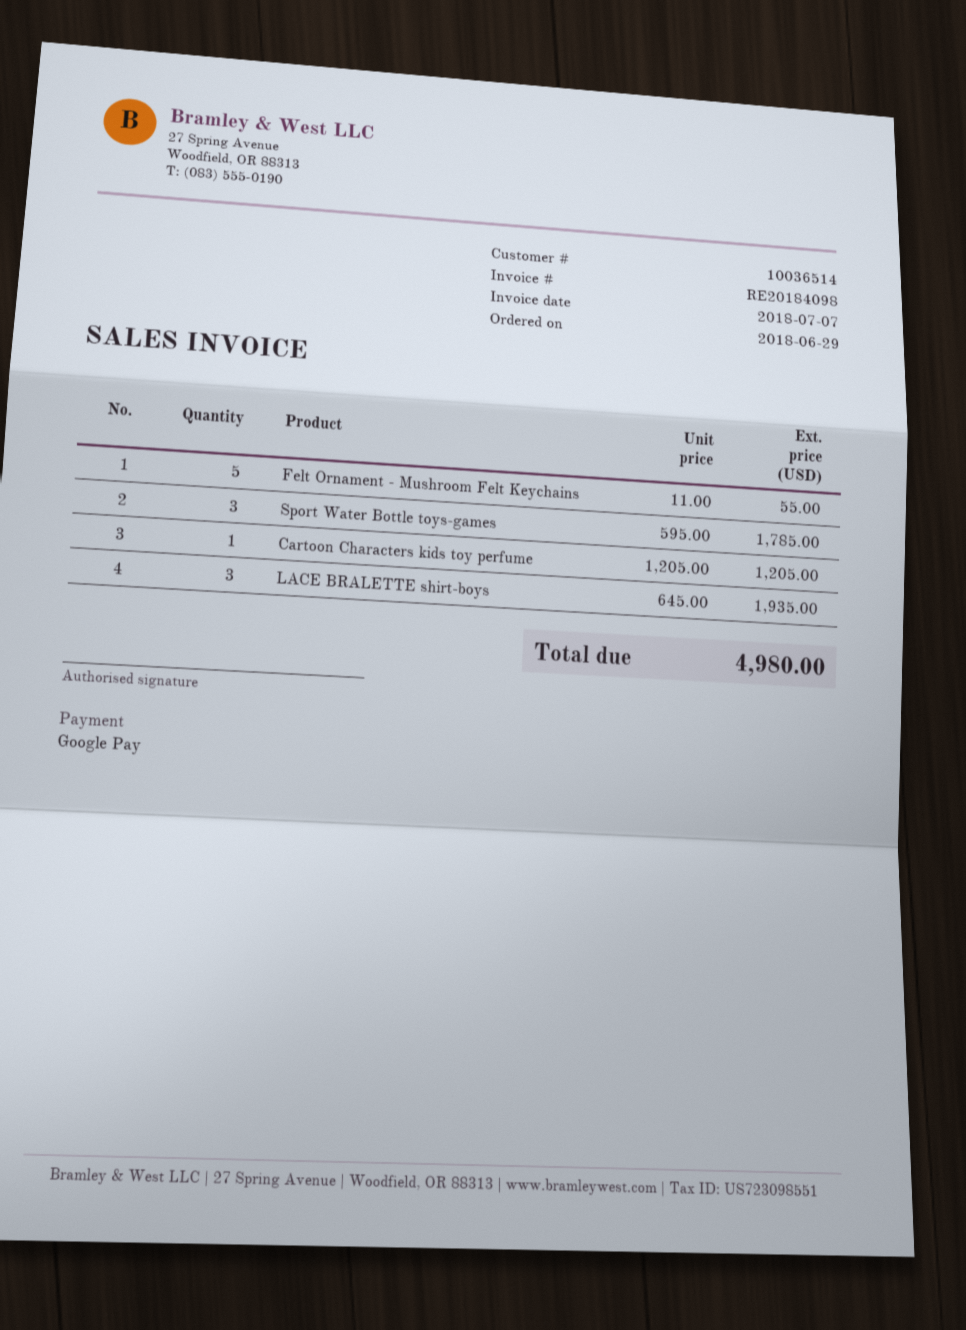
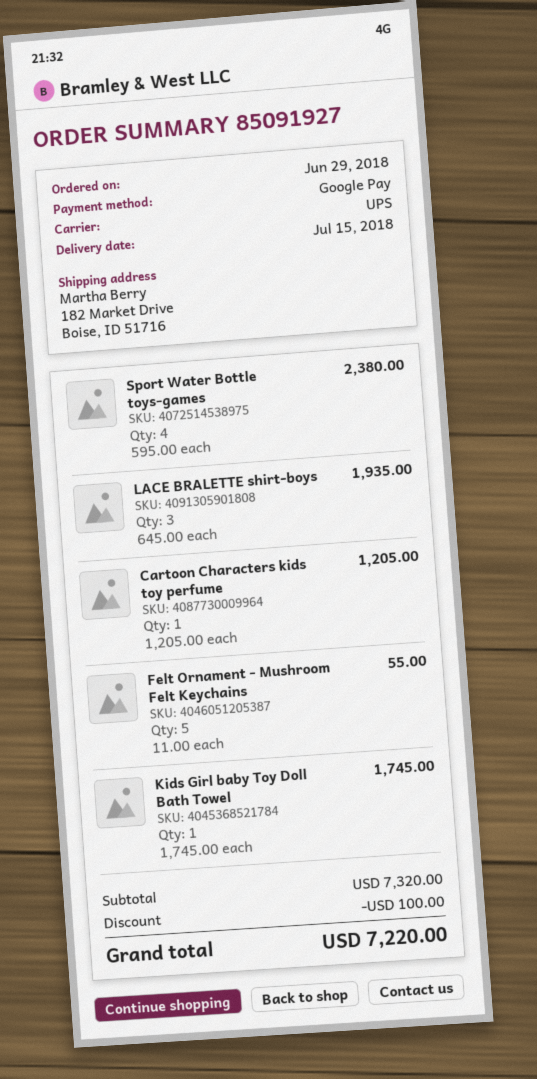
Sport Water Bottle toys-games: 3 x 595.00 = 1785.00 -> 4 x 595.00 = 2380.00
Kids Girl baby Toy Doll Bath Towel: none -> 1 x 1745.00 = 1745.00
discount: none -> 100.00
total: 4980.00 -> 7220.00

